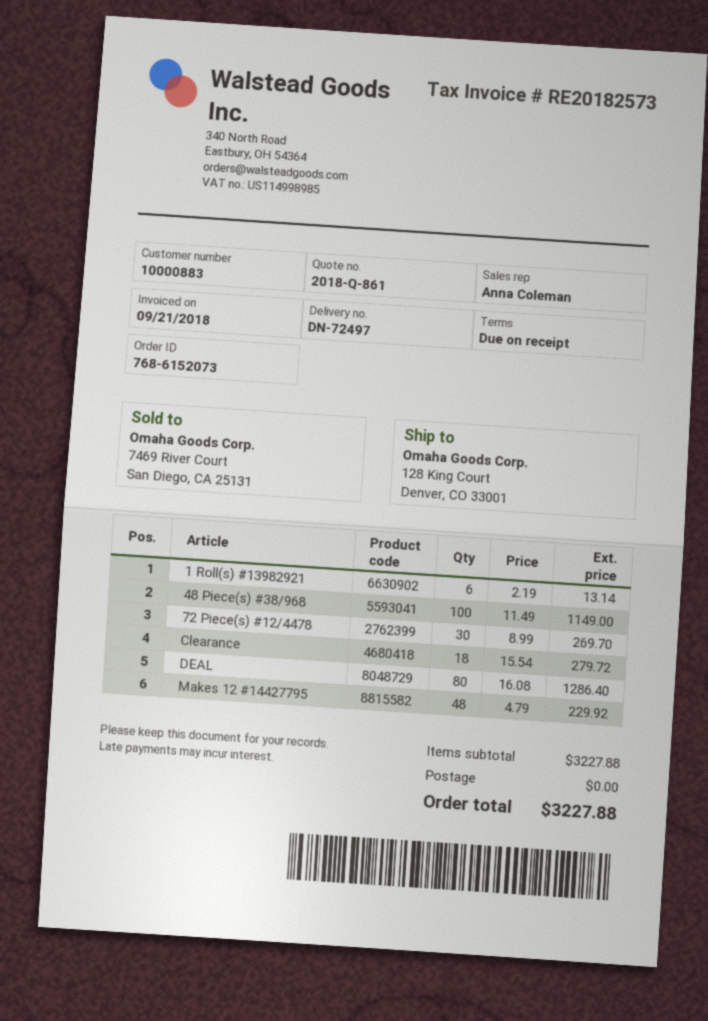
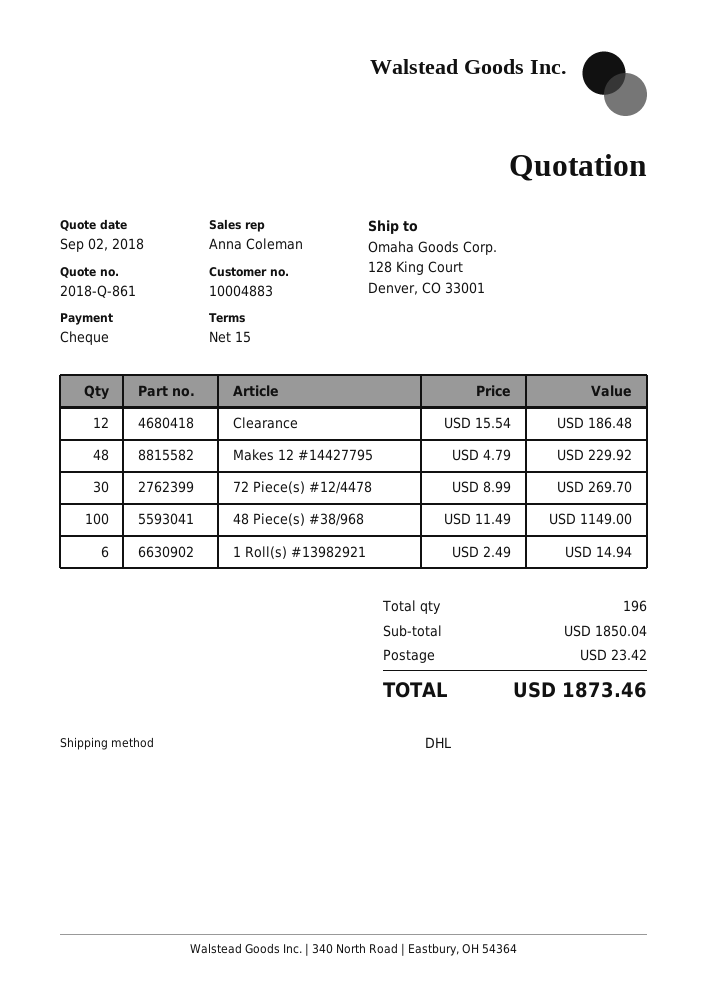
payment terms: on receipt -> 15 days
customer number: 10000883 -> 10004883
1 Roll(s) #13982921: 6 x 2.19 = 13.14 -> 6 x 2.49 = 14.94
Clearance: 18 x 15.54 = 279.72 -> 12 x 15.54 = 186.48
DEAL: 80 x 16.08 = 1286.40 -> none
subtotal: 3227.88 -> 1850.04
shipping: 0.00 -> 23.42
total: 3227.88 -> 1873.46

